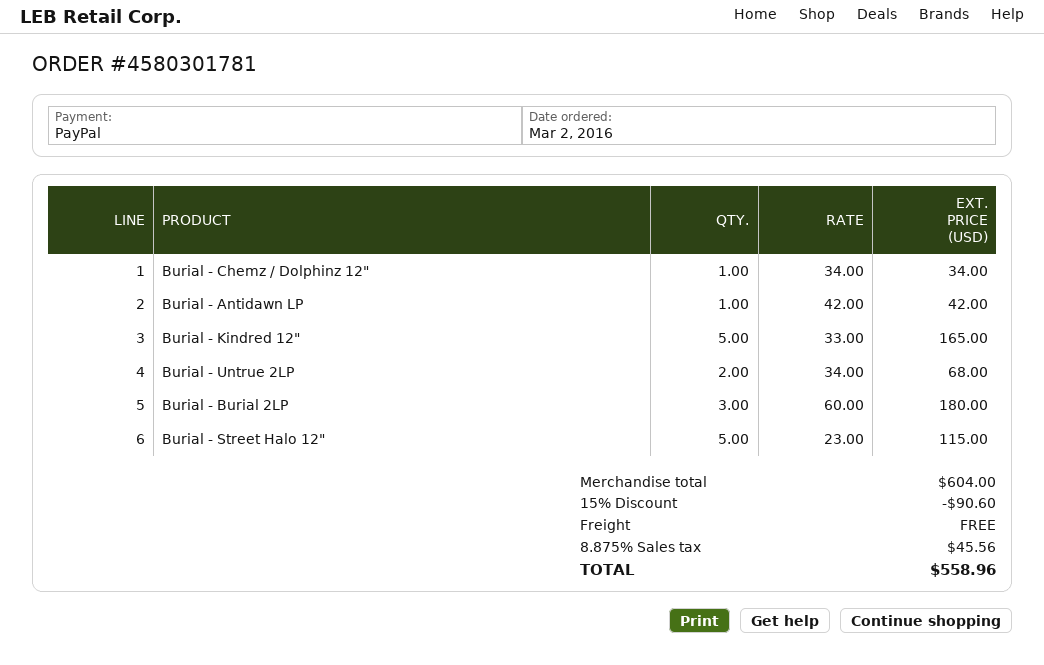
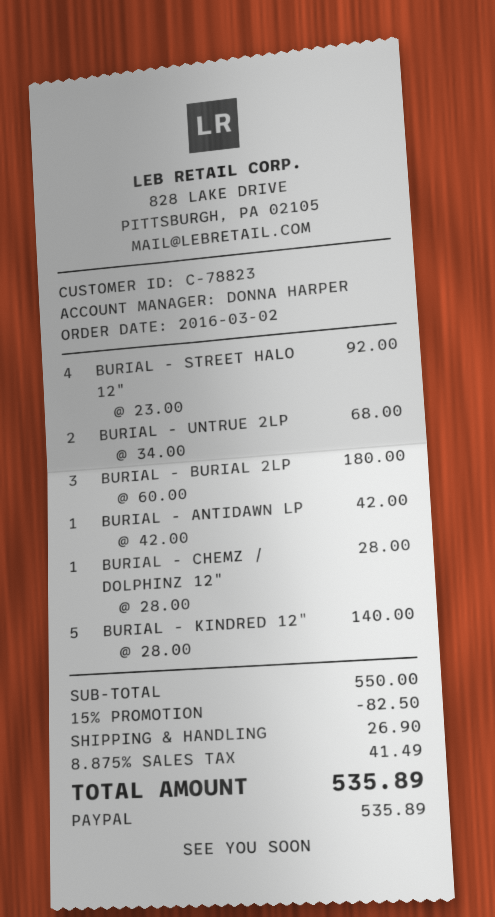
Burial - Chemz / Dolphinz 12": 1 x 34.00 = 34.00 -> 1 x 28.00 = 28.00
Burial - Kindred 12": 5 x 33.00 = 165.00 -> 5 x 28.00 = 140.00
Burial - Street Halo 12": 5 x 23.00 = 115.00 -> 4 x 23.00 = 92.00
subtotal: 604.00 -> 550.00
discount: 15% = 90.60 -> 15% = 82.50
shipping: 0.00 -> 26.90
tax: 8.875% = 45.56 -> 8.875% = 41.49
total: 558.96 -> 535.89

